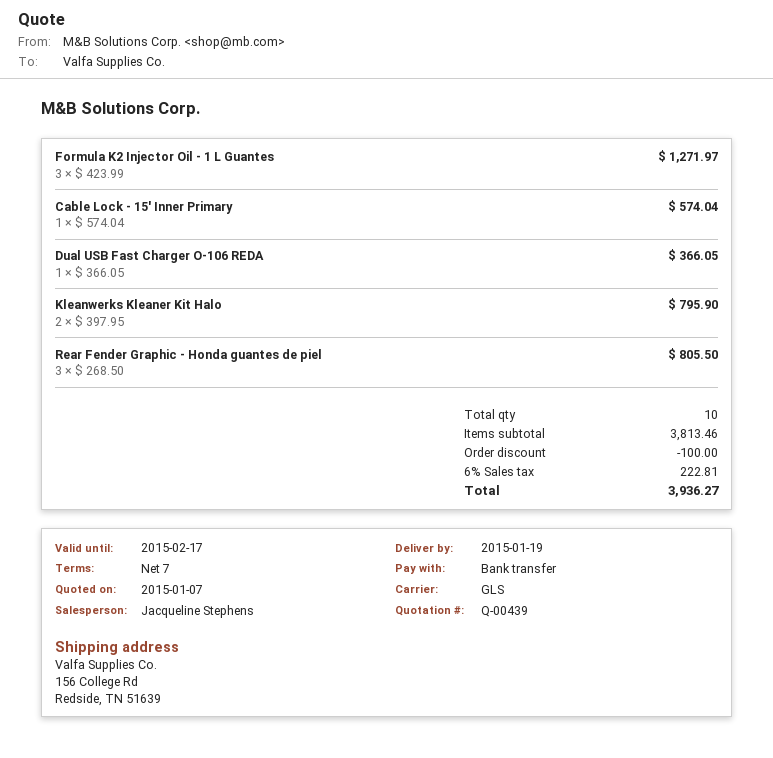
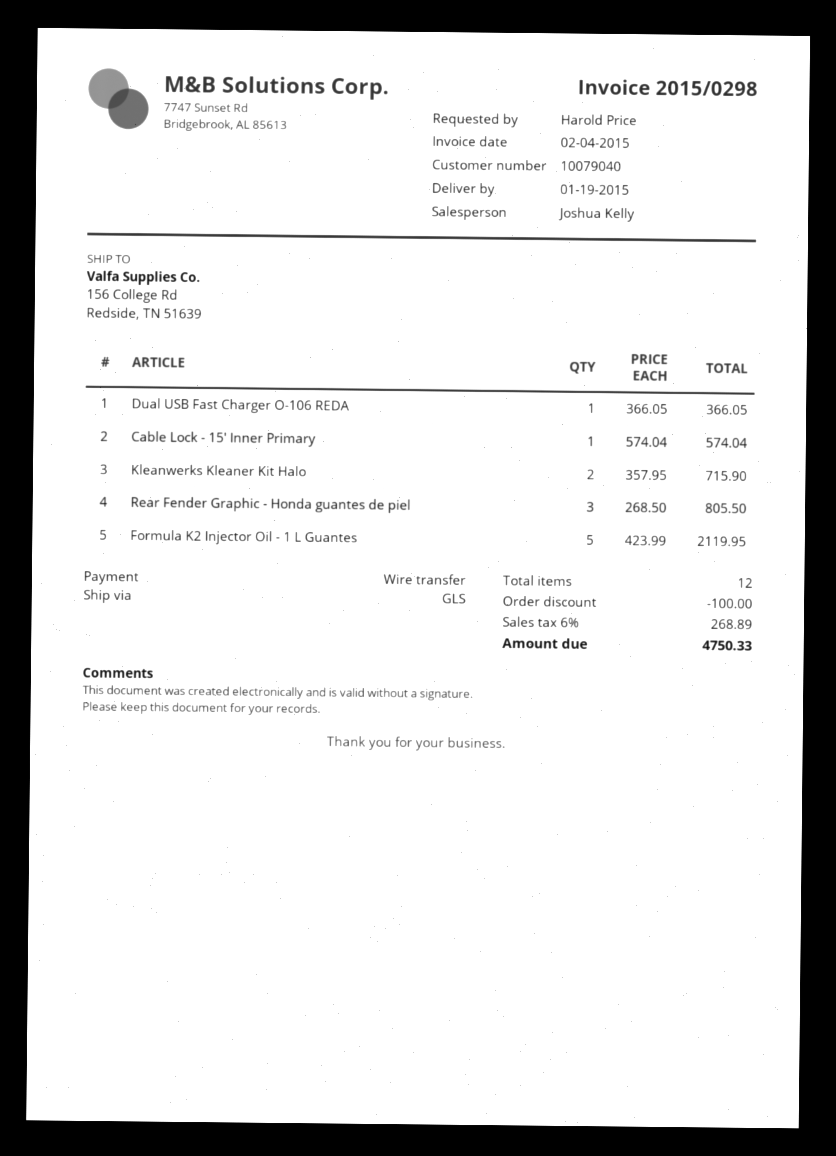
sales rep: Jacqueline Stephens -> Joshua Kelly
Formula K2 Injector Oil - 1 L Guantes: 3 x 423.99 = 1271.97 -> 5 x 423.99 = 2119.95
Kleanwerks Kleaner Kit Halo: 2 x 397.95 = 795.90 -> 2 x 357.95 = 715.90
total quantity: 10 -> 12
tax: 6% = 222.81 -> 6% = 268.89
total: 3936.27 -> 4750.33

